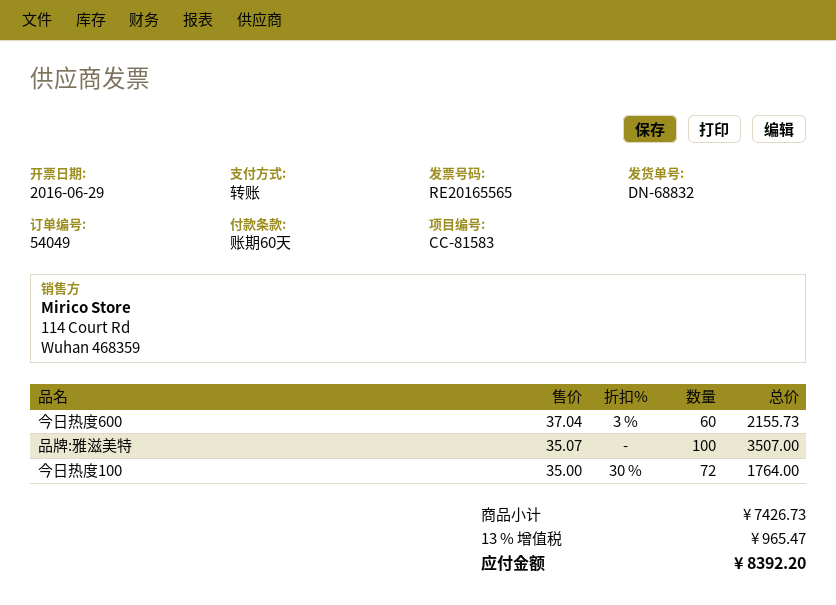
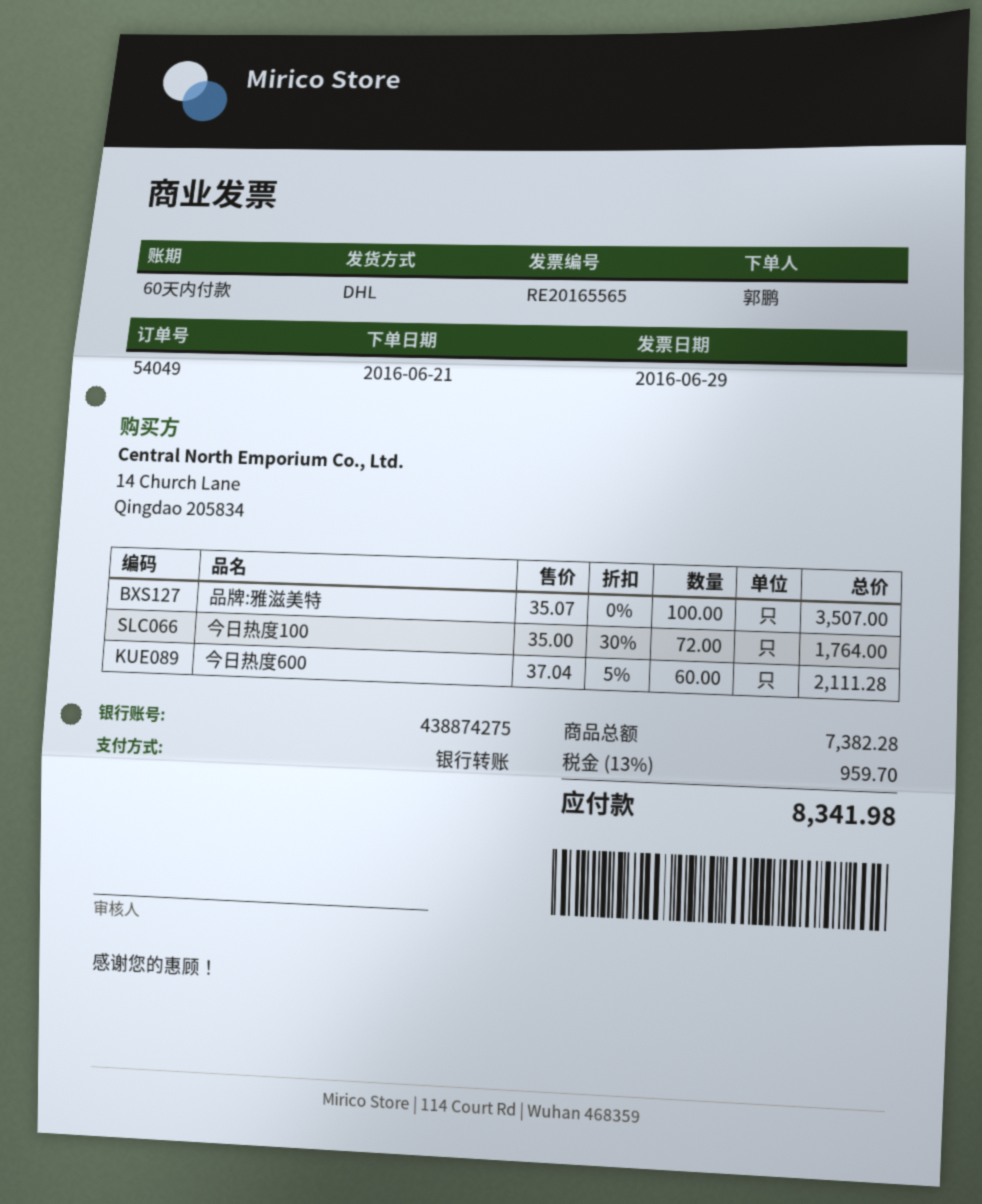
今日热度600: 60 x 37.04 - 3% = 2155.73 -> 60 x 37.04 - 5% = 2111.28
subtotal: 7426.73 -> 7382.28
tax: 13% = 965.47 -> 13% = 959.70
total: 8392.20 -> 8341.98

